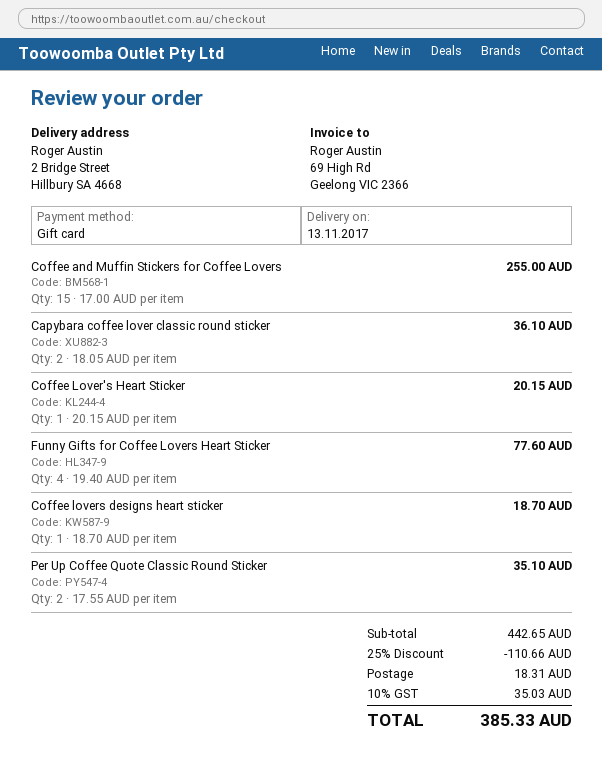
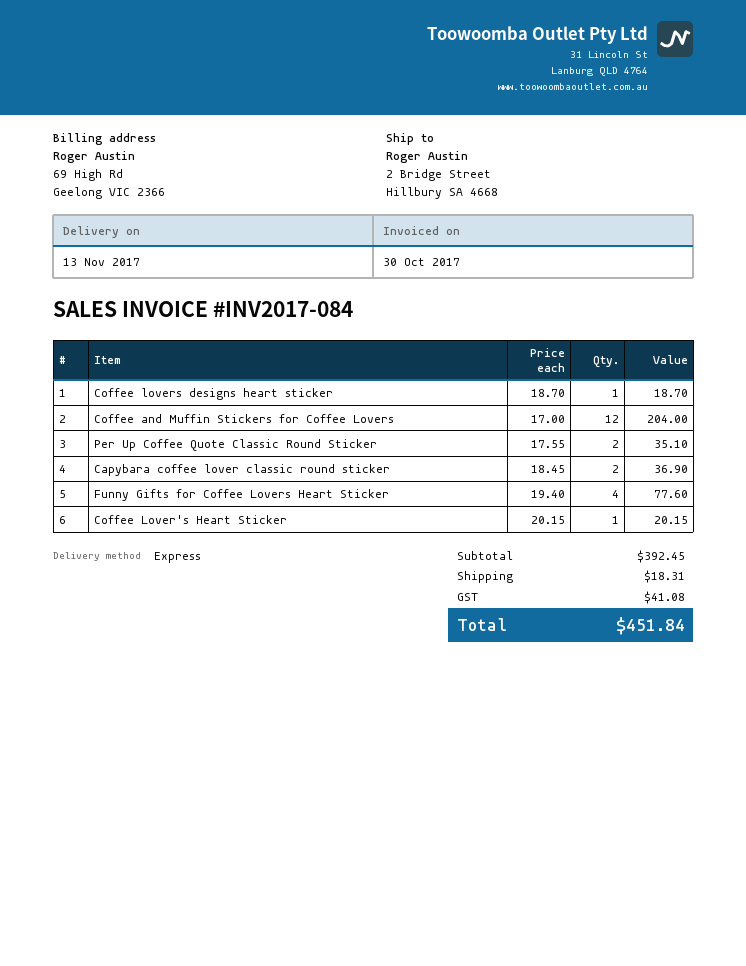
Coffee and Muffin Stickers for Coffee Lovers: 15 x 17.00 = 255.00 -> 12 x 17.00 = 204.00
Capybara coffee lover classic round sticker: 2 x 18.05 = 36.10 -> 2 x 18.45 = 36.90
subtotal: 442.65 -> 392.45
discount: 25% = 110.66 -> none
tax: 35.03 -> 41.08
total: 385.33 -> 451.84

